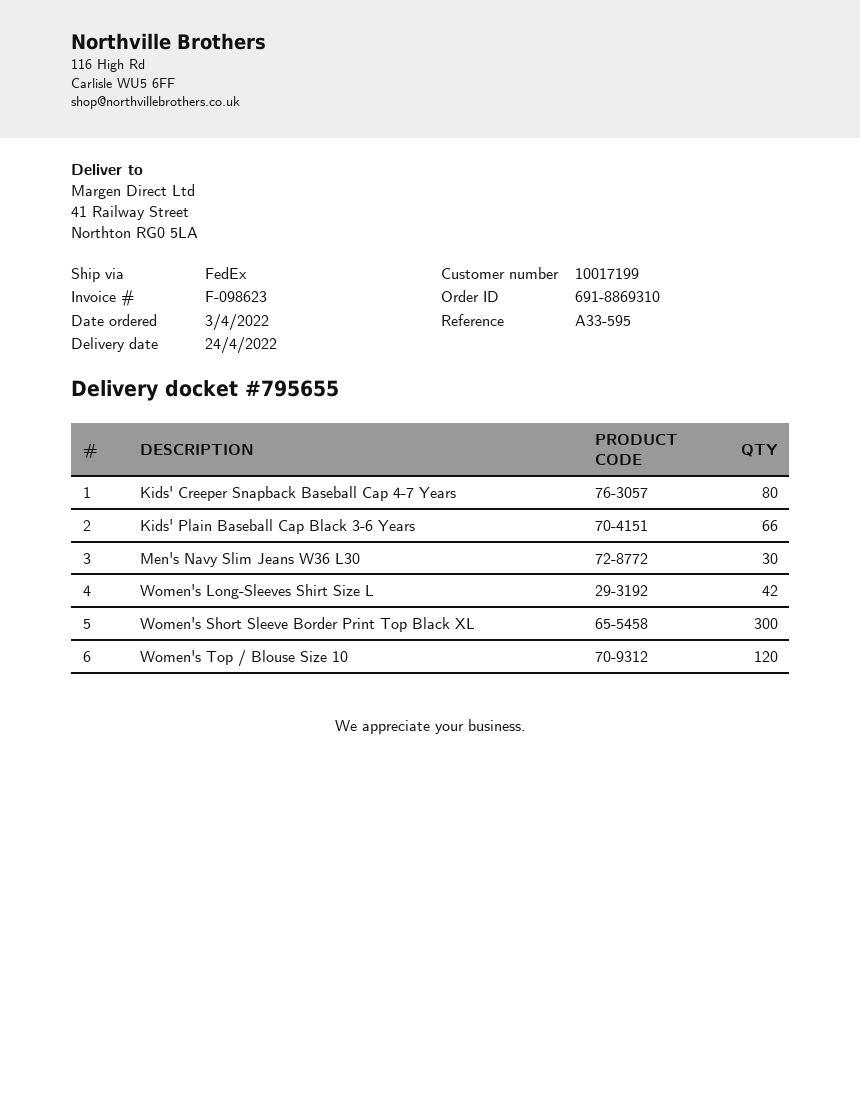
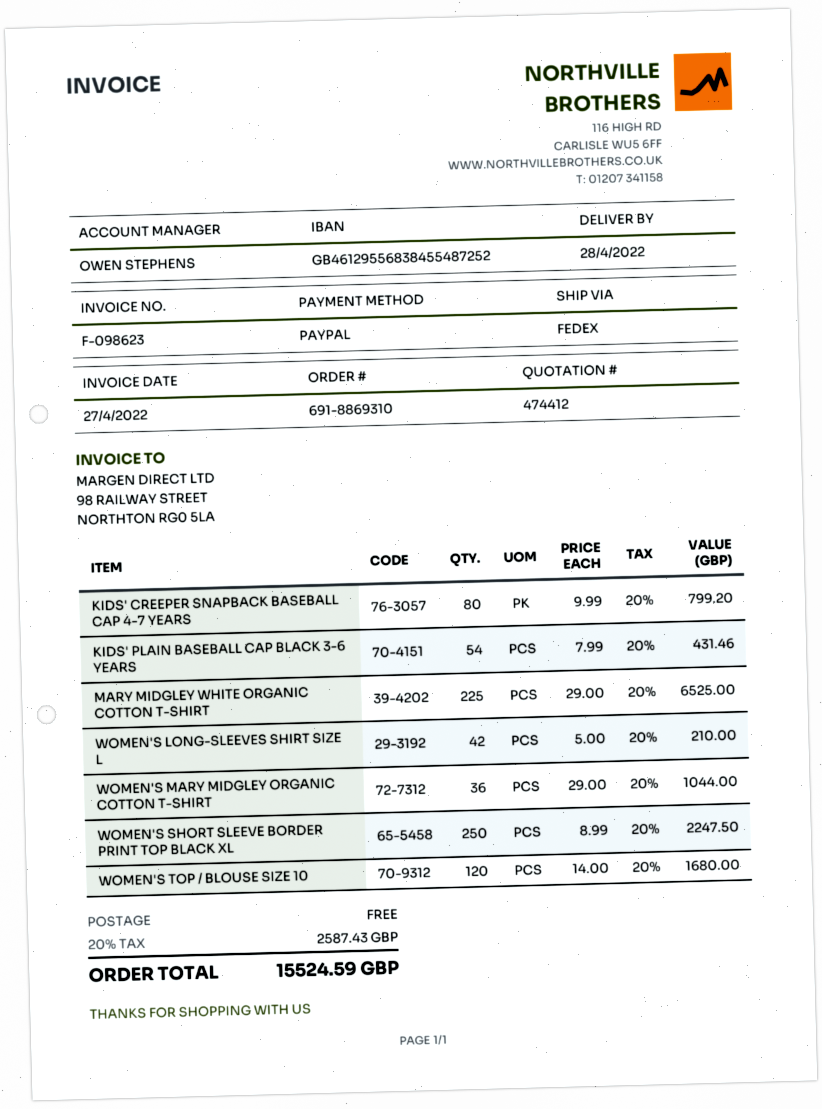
delivery date: 2022-04-24 -> 2022-04-28
Kids' Plain Baseball Cap Black 3-6 Years: 66 -> 54
Men's Navy Slim Jeans W36 L30: 30 -> none
Women's Short Sleeve Border Print Top Black XL: 300 -> 250
MARY MIDGLEY WHITE ORGANIC COTTON T-SHIRT: none -> 225
WOMEN'S MARY MIDGLEY ORGANIC COTTON T-SHIRT: none -> 36

